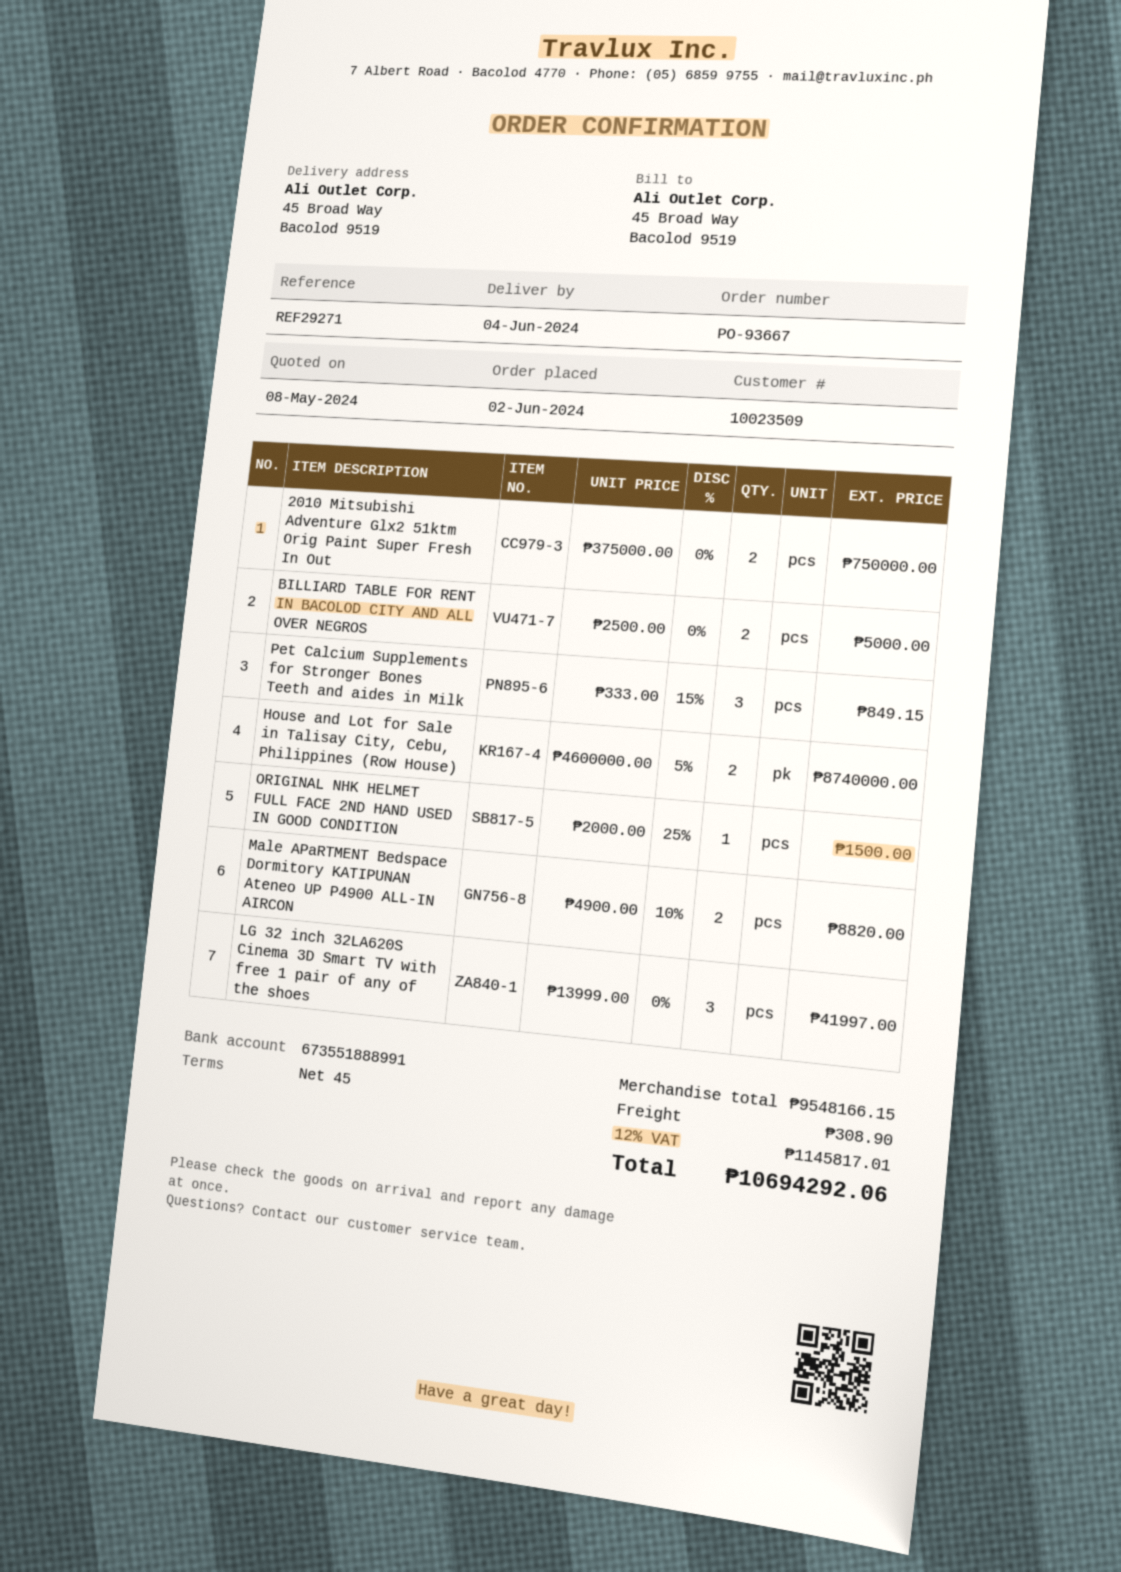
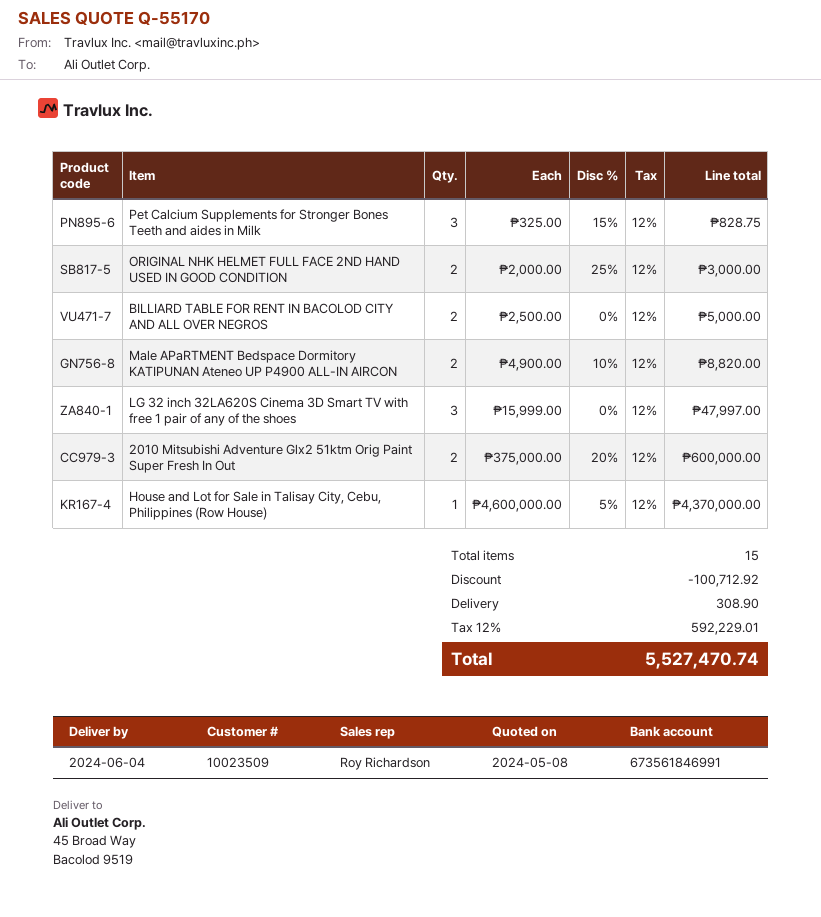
bank account: 673551888991 -> 673561846991
2010 Mitsubishi Adventure Glx2 51ktm Orig Paint Super Fresh In Out: 2 x 375000.00 = 750000.00 -> 2 x 375000.00 - 20% = 600000.00
Pet Calcium Supplements for Stronger Bones Teeth and aides in Milk: 3 x 333.00 - 15% = 849.15 -> 3 x 325.00 - 15% = 828.75
House and Lot for Sale in Talisay City, Cebu, Philippines (Row House): 2 x 4600000.00 - 5% = 8740000.00 -> 1 x 4600000.00 - 5% = 4370000.00
ORIGINAL NHK HELMET FULL FACE 2ND HAND USED IN GOOD CONDITION: 1 x 2000.00 - 25% = 1500.00 -> 2 x 2000.00 - 25% = 3000.00
LG 32 inch 32LA620S Cinema 3D Smart TV with free 1 pair of any of the shoes: 3 x 13999.00 = 41997.00 -> 3 x 15999.00 = 47997.00
discount: none -> 100712.92
tax: 12% = 1145817.01 -> 12% = 592229.01
total: 10694292.06 -> 5527470.74

